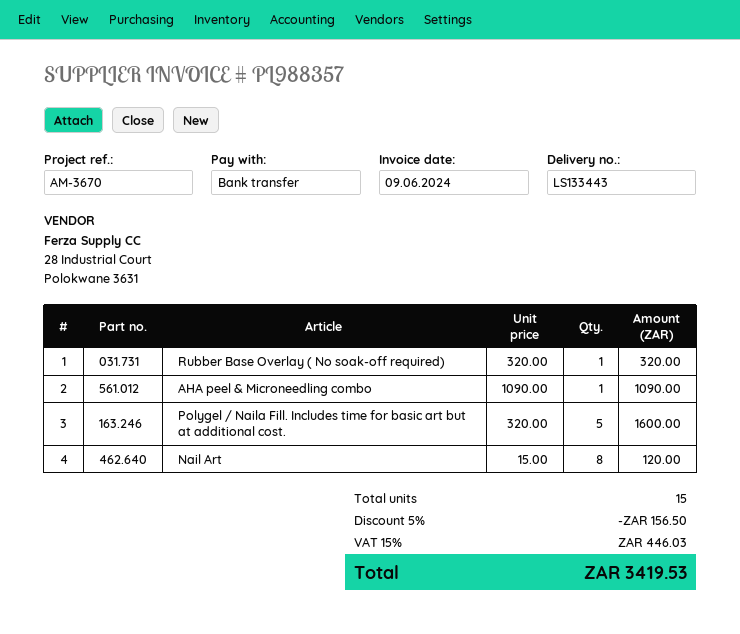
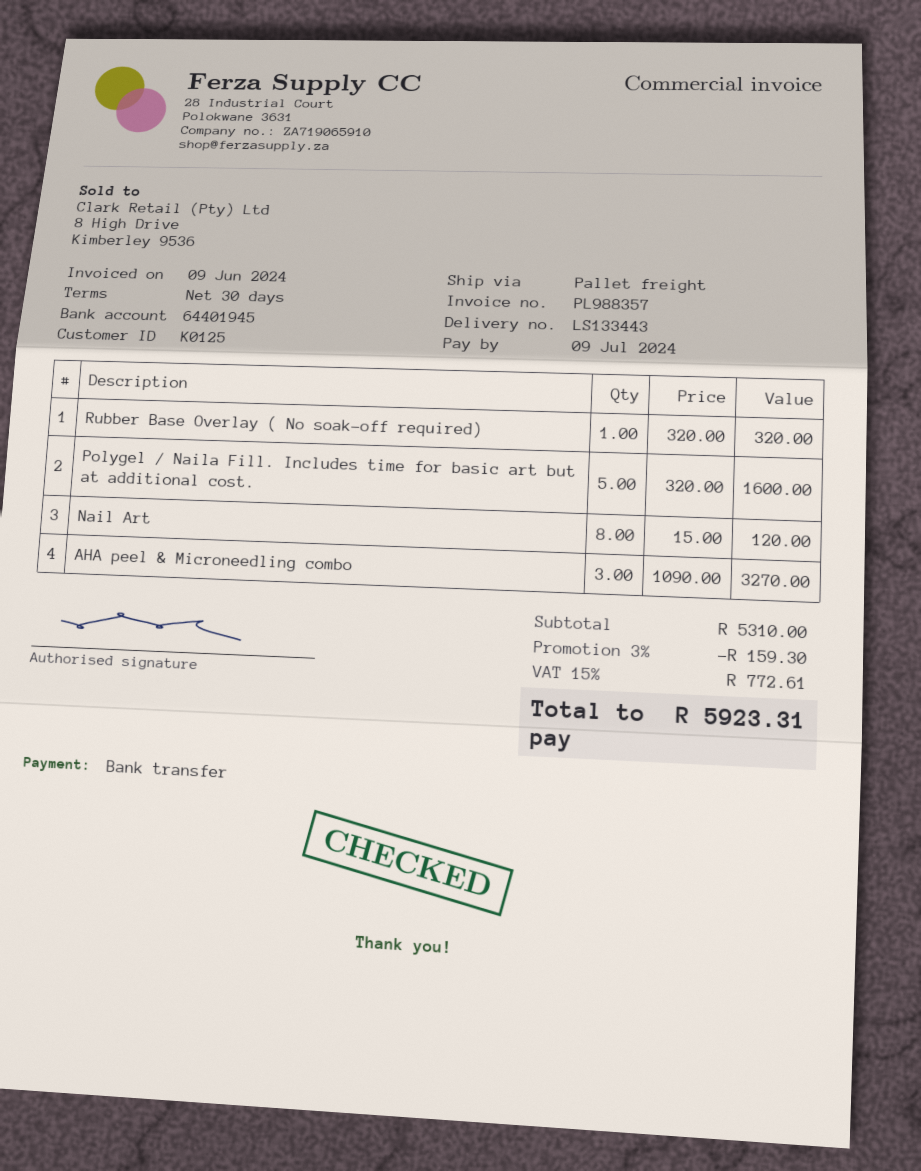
AHA peel & Microneedling combo: 1 x 1090.00 = 1090.00 -> 3 x 1090.00 = 3270.00
discount: 5% = 156.50 -> 3% = 159.30
tax: 15% = 446.03 -> 15% = 772.61
total: 3419.53 -> 5923.31

